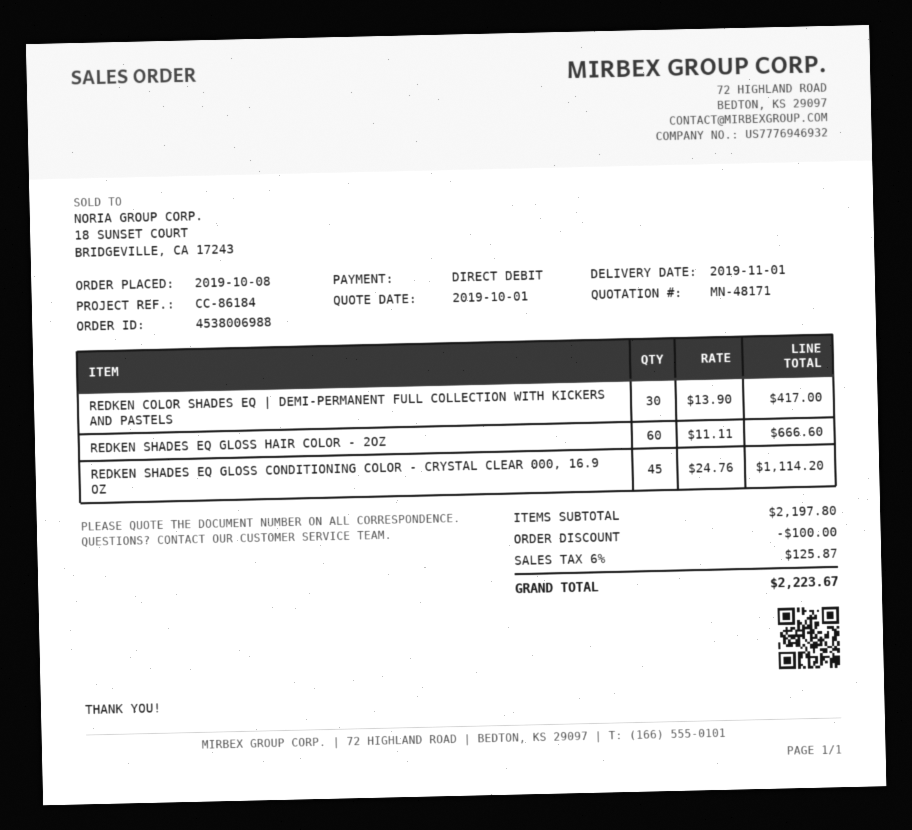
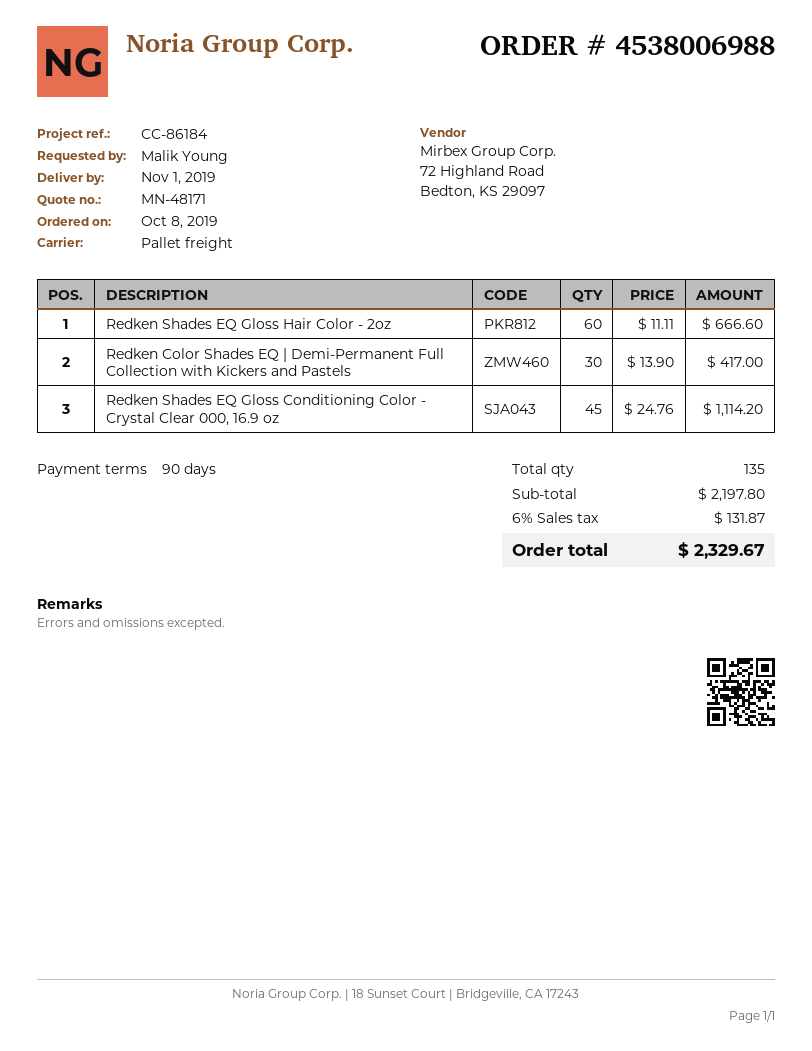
discount: 100.00 -> none
tax: 6% = 125.87 -> 6% = 131.87
total: 2223.67 -> 2329.67

